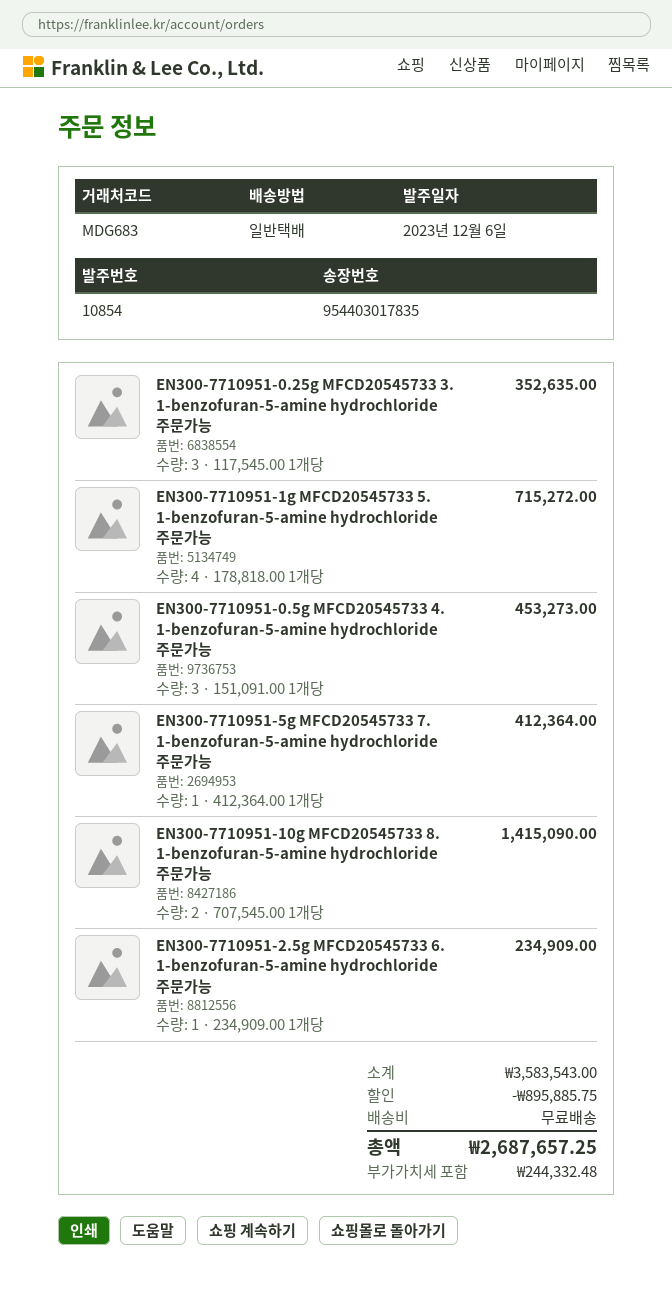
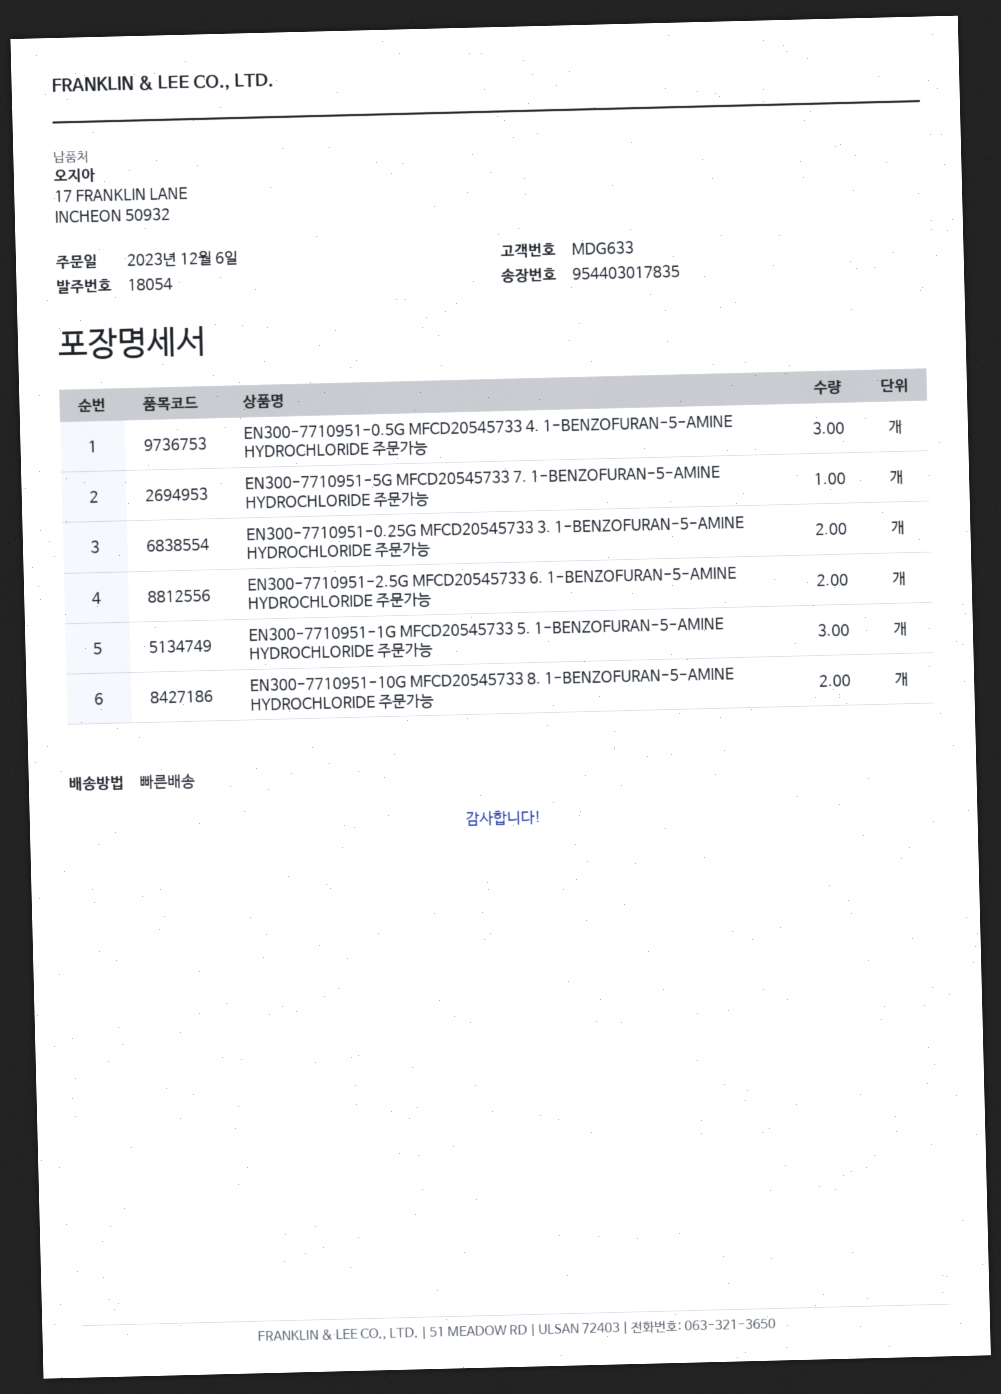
order number: 10854 -> 18054
customer number: MDG683 -> MDG633
shipping method: standard -> express
EN300-7710951-0.25g MFCD20545733 3. 1-benzofuran-5-amine hydrochloride 주문가능: 3 -> 2
EN300-7710951-1g MFCD20545733 5. 1-benzofuran-5-amine hydrochloride 주문가능: 4 -> 3
EN300-7710951-2.5g MFCD20545733 6. 1-benzofuran-5-amine hydrochloride 주문가능: 1 -> 2

